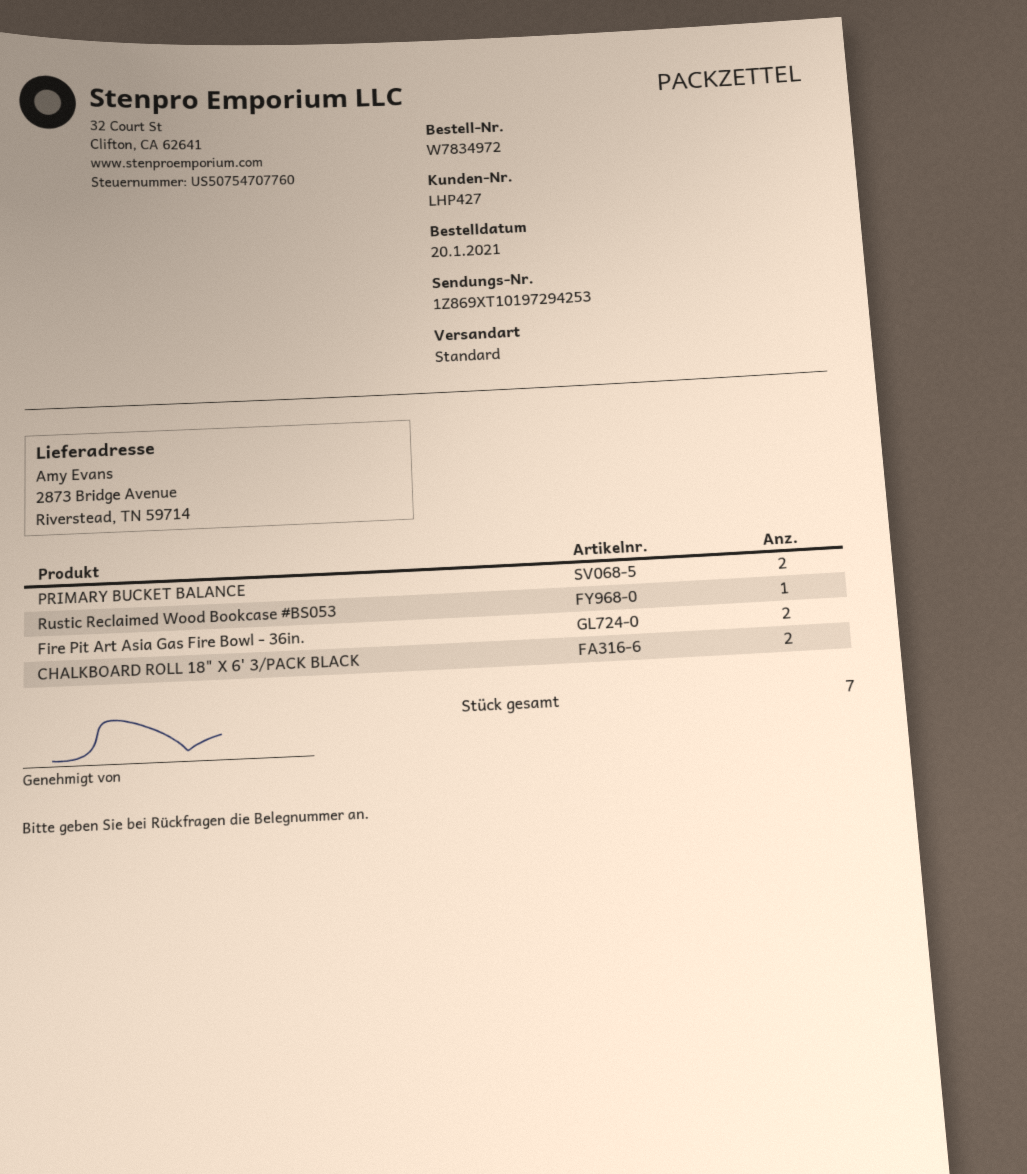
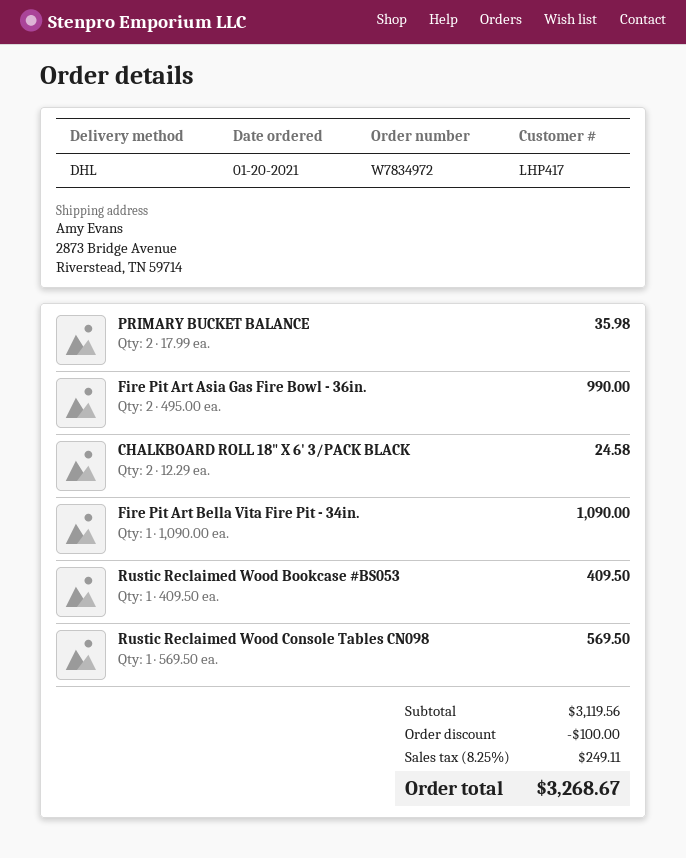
customer number: LHP427 -> LHP417
shipping method: standard -> DHL
Fire Pit Art Bella Vita Fire Pit - 34in.: none -> 1
Rustic Reclaimed Wood Console Tables CN098: none -> 1

